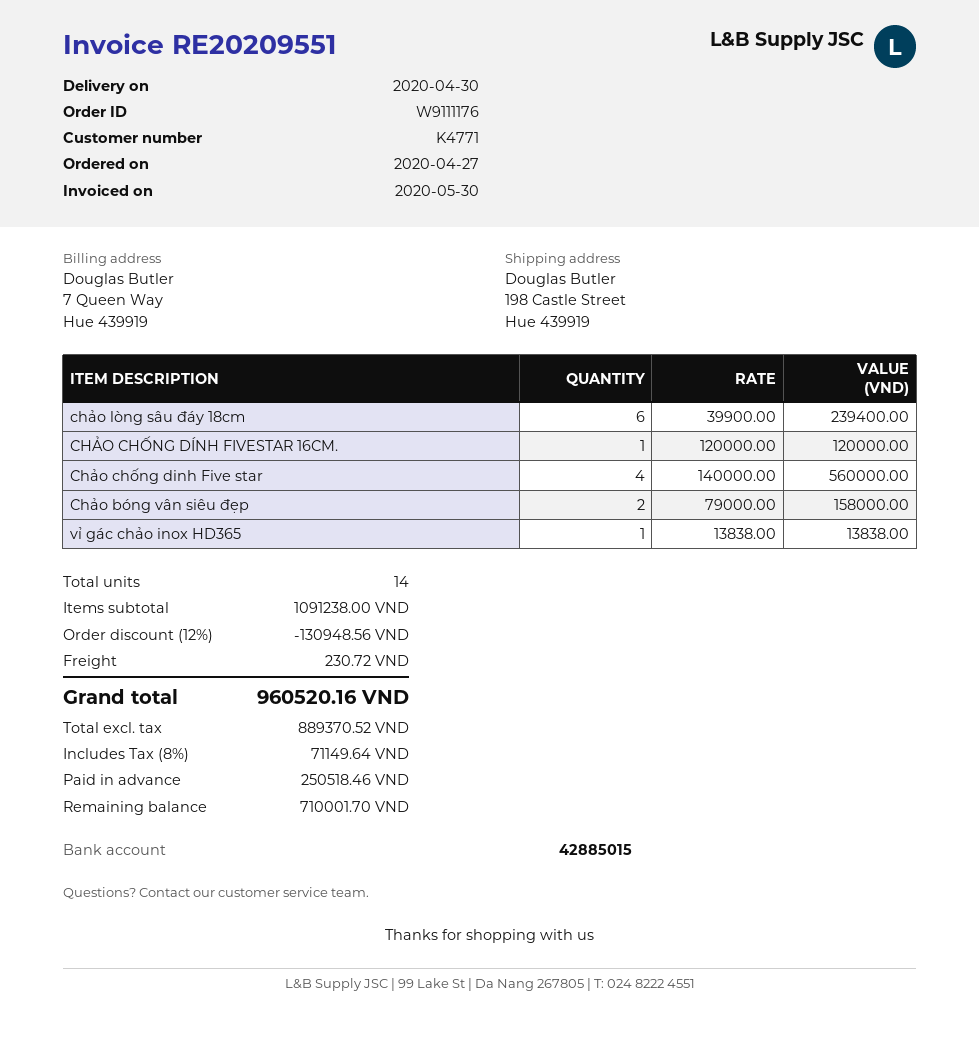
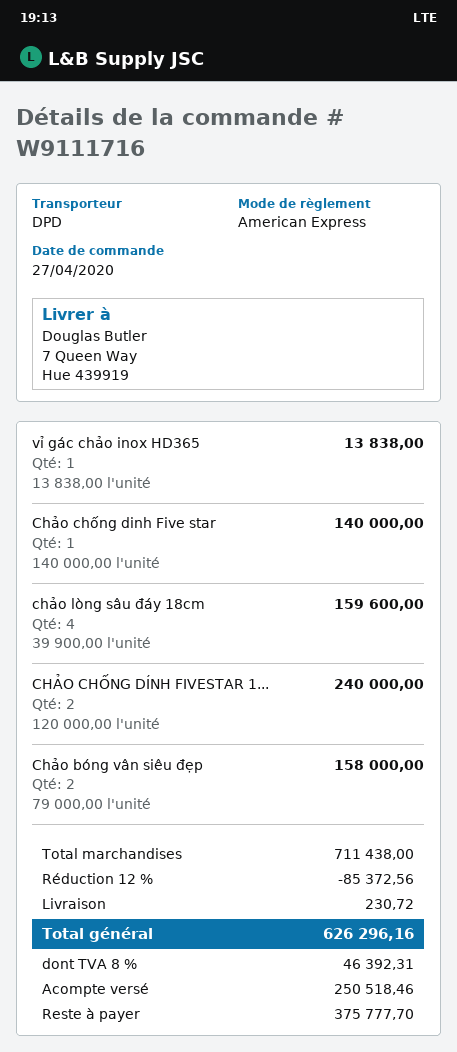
order number: W9111176 -> W9111716
ship to: 198 Castle Street, Hue 439919 -> 7 Queen Way, Hue 439919
chảo lòng sâu đáy 18cm: 6 x 39900.00 = 239400.00 -> 4 x 39900.00 = 159600.00
CHẢO CHỐNG DÍNH FIVESTAR 16CM.: 1 x 120000.00 = 120000.00 -> 2 x 120000.00 = 240000.00
Chảo chống dinh Five star: 4 x 140000.00 = 560000.00 -> 1 x 140000.00 = 140000.00
subtotal: 1091238.00 -> 711438.00
discount: 12% = 130948.56 -> 12% = 85372.56
tax: 8% = 71149.64 -> 8% = 46392.31
total: 960520.16 -> 626296.16
balance: 710001.70 -> 375777.70

